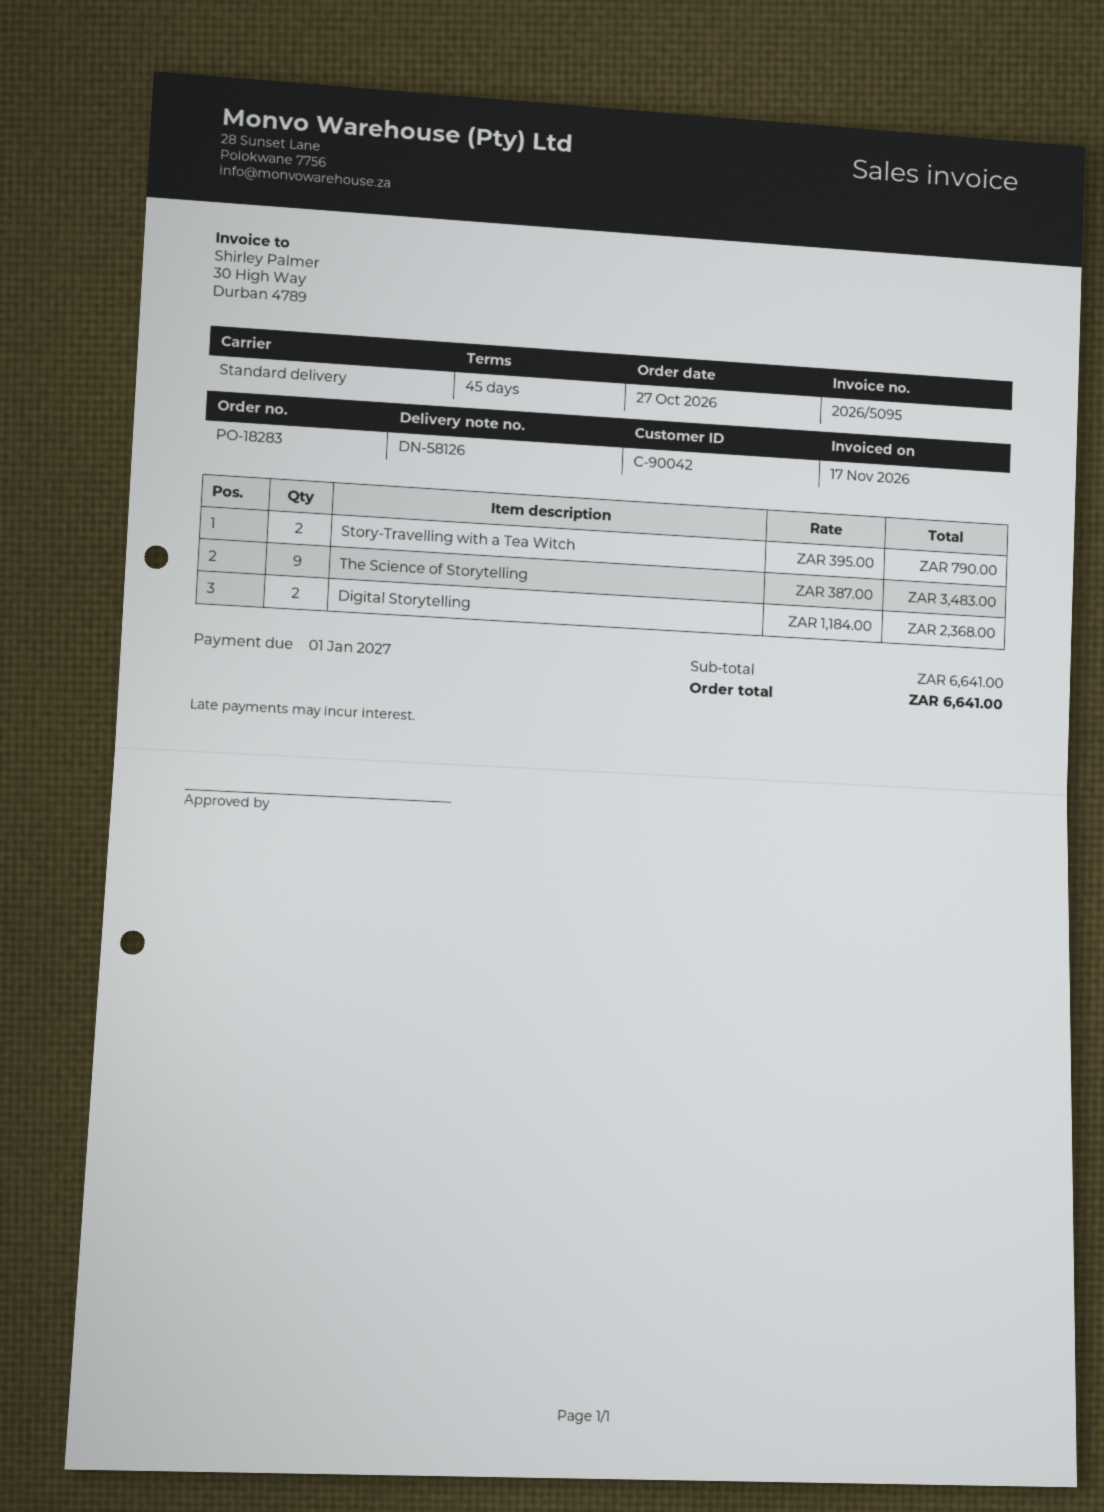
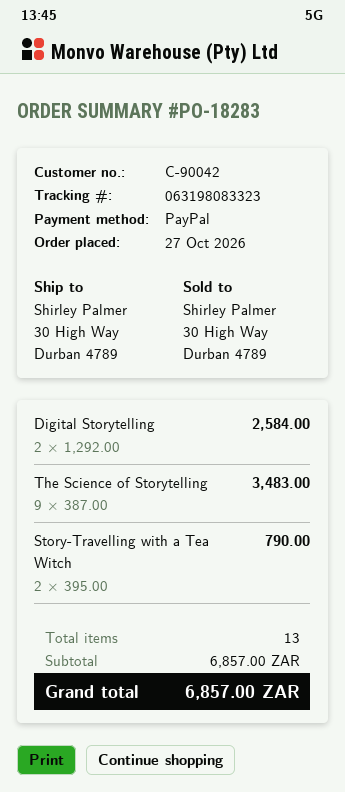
Digital Storytelling: 2 x 1184.00 = 2368.00 -> 2 x 1292.00 = 2584.00
subtotal: 6641.00 -> 6857.00
total: 6641.00 -> 6857.00

